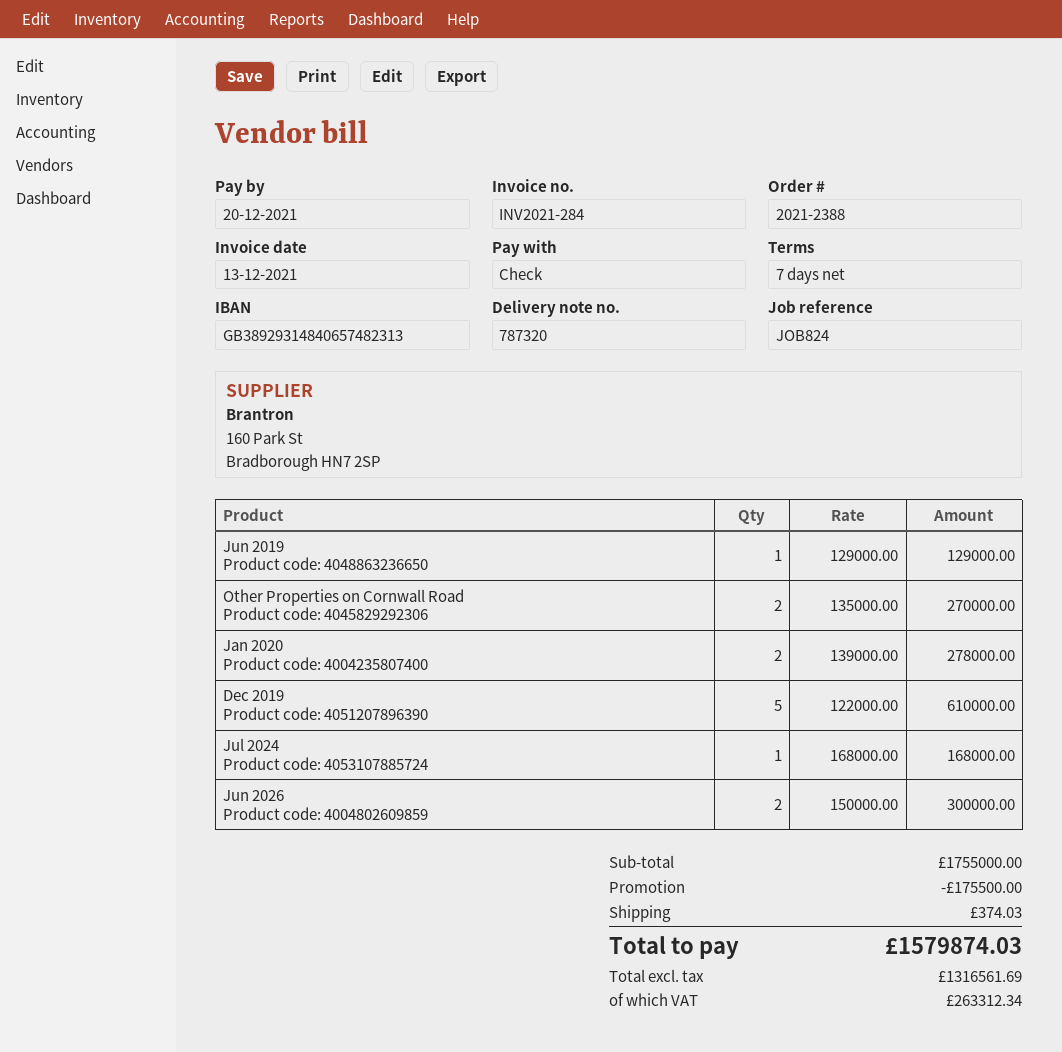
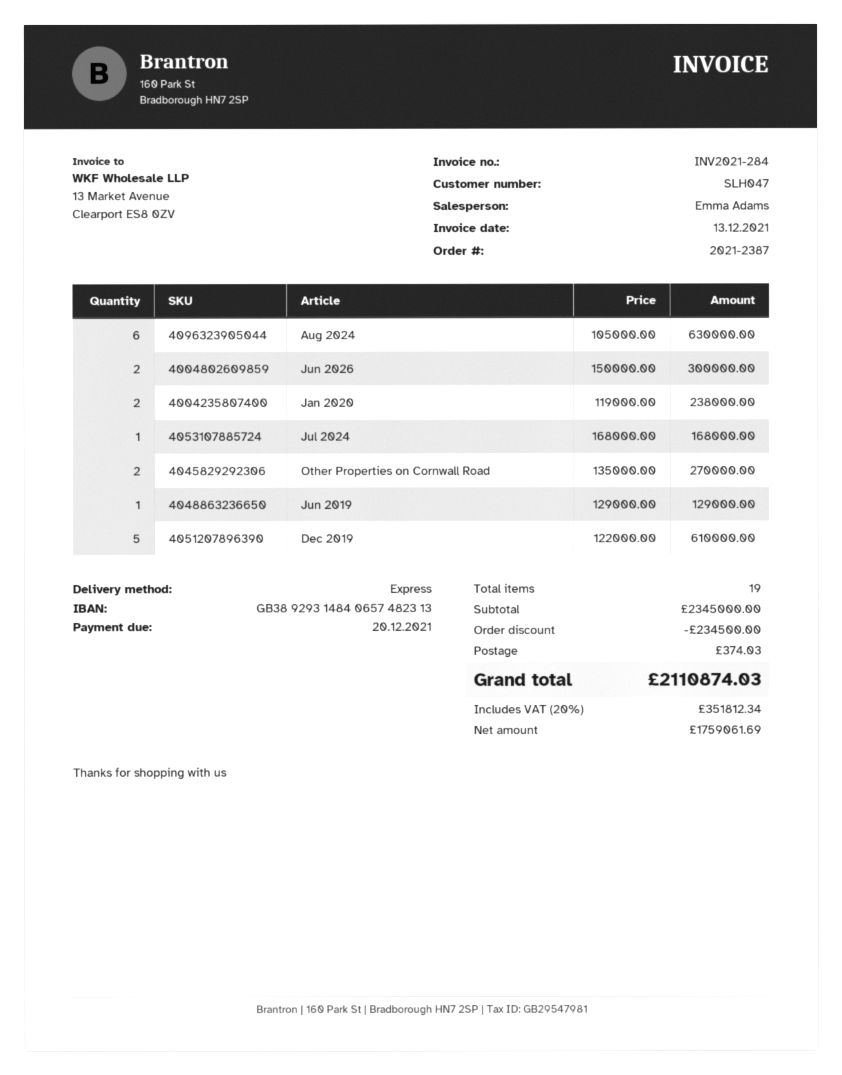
order number: 2021-2388 -> 2021-2387
Jan 2020: 2 x 139000.00 = 278000.00 -> 2 x 119000.00 = 238000.00
Aug 2024: none -> 6 x 105000.00 = 630000.00
subtotal: 1755000.00 -> 2345000.00
discount: 175500.00 -> 234500.00
net: 1316561.69 -> 1759061.69
tax: 263312.34 -> 351812.34
total: 1579874.03 -> 2110874.03

